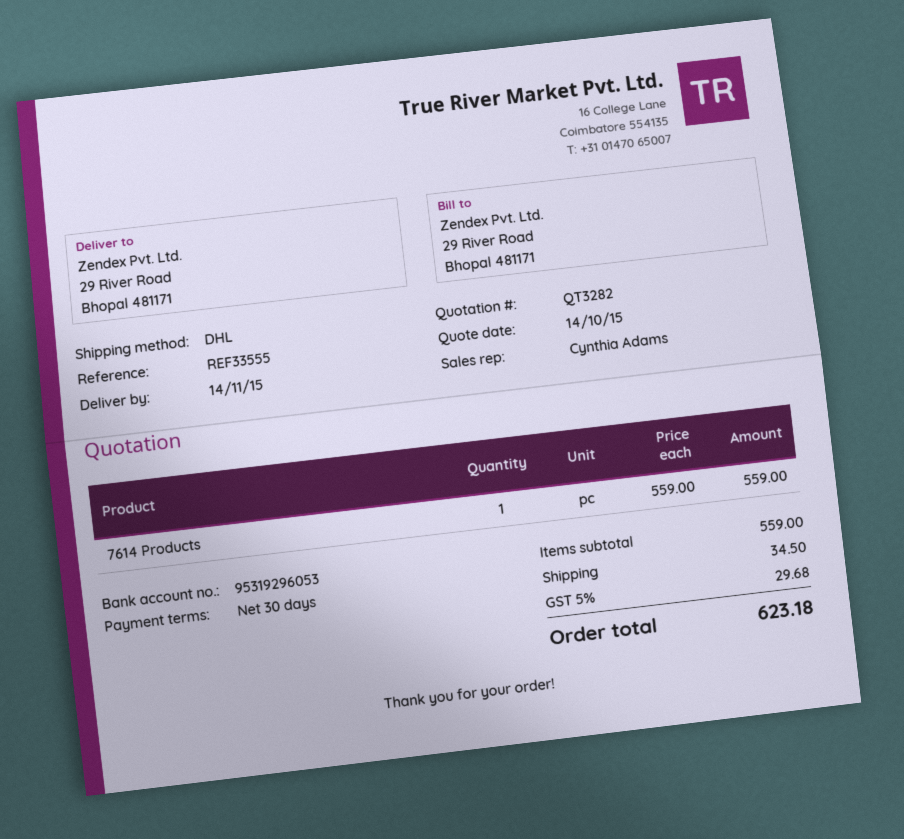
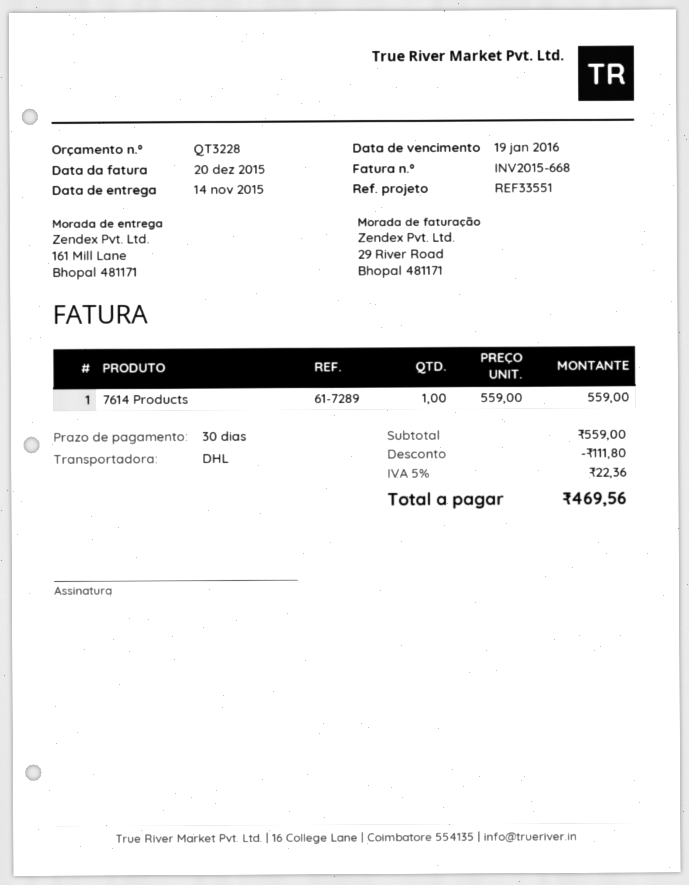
quote number: QT3282 -> QT3228
reference: REF33555 -> REF33551
ship to: 29 River Road, Bhopal 481171 -> 161 Mill Lane, Bhopal 481171
discount: none -> 111.80
shipping: 34.50 -> none
tax: 5% = 29.68 -> 5% = 22.36
total: 623.18 -> 469.56

